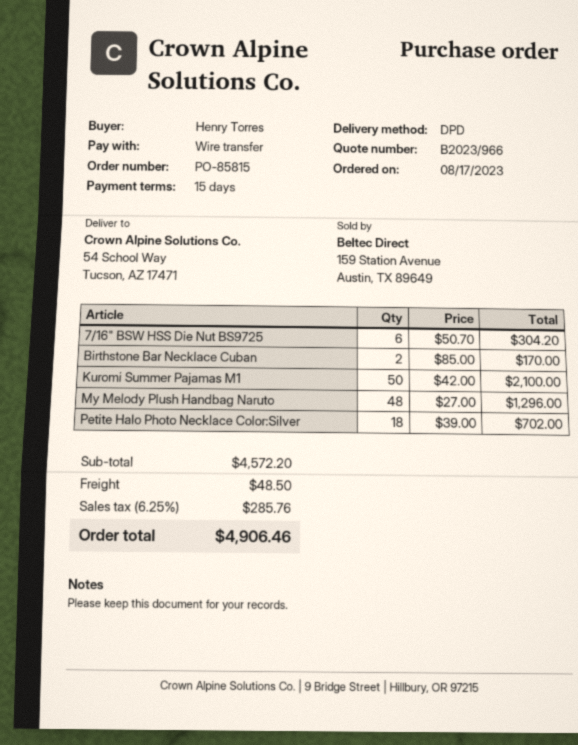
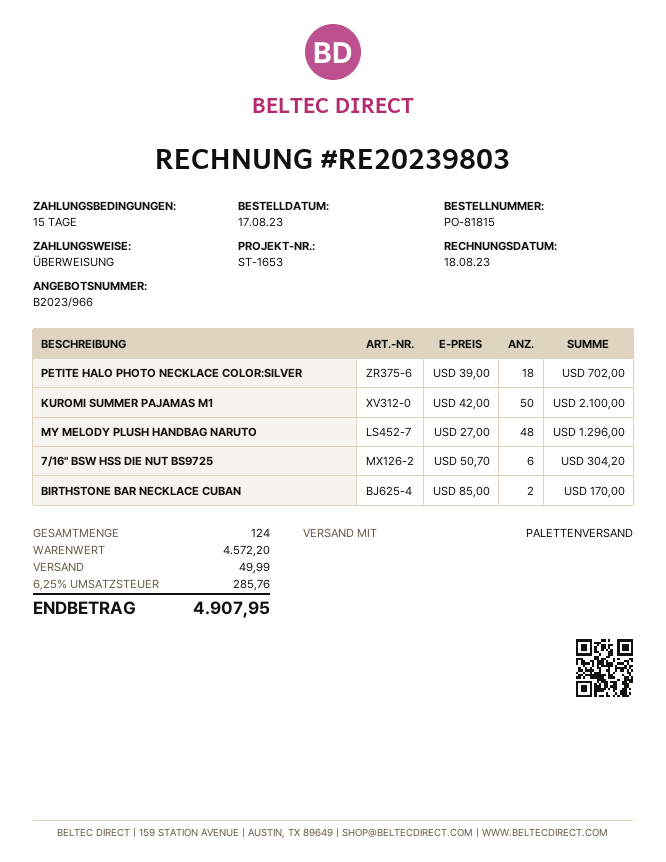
order number: PO-85815 -> PO-81815
shipping method: DPD -> pallet freight
shipping: 48.50 -> 49.99
total: 4906.46 -> 4907.95

